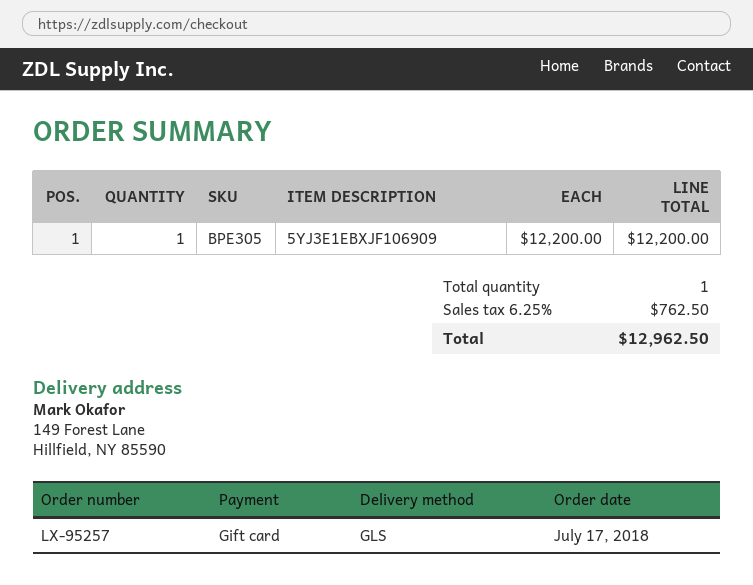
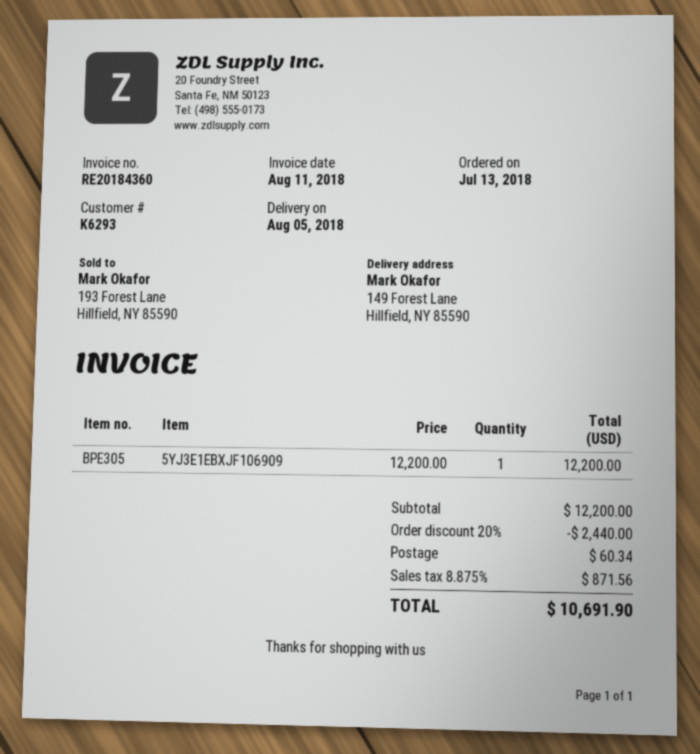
order date: 2018-07-17 -> 2018-07-13
discount: none -> 20% = 2440.00
shipping: none -> 60.34
tax: 6.25% = 762.50 -> 8.875% = 871.56
total: 12962.50 -> 10691.90

